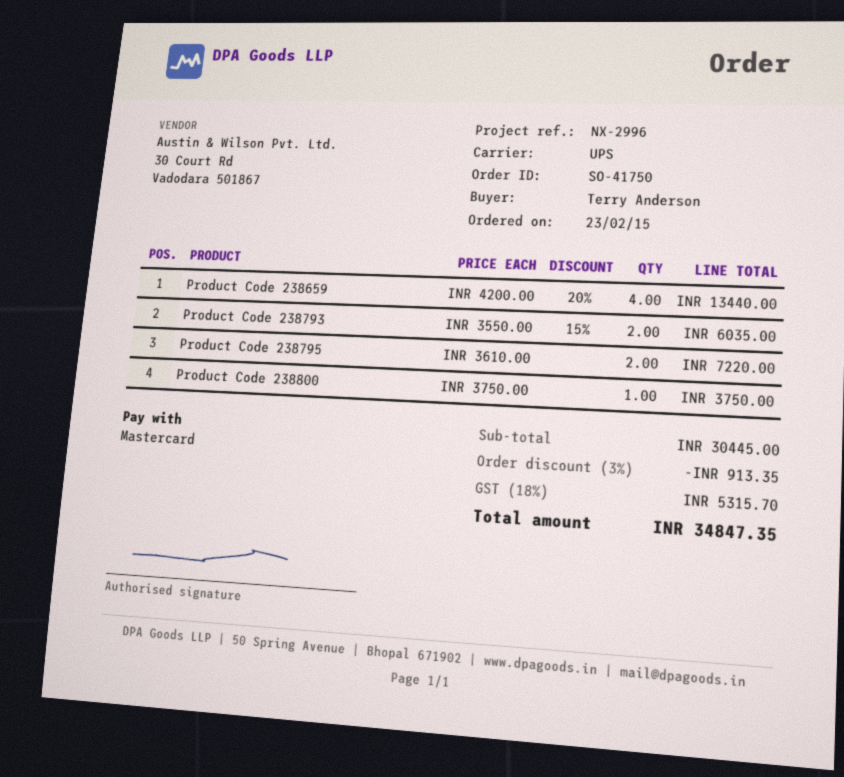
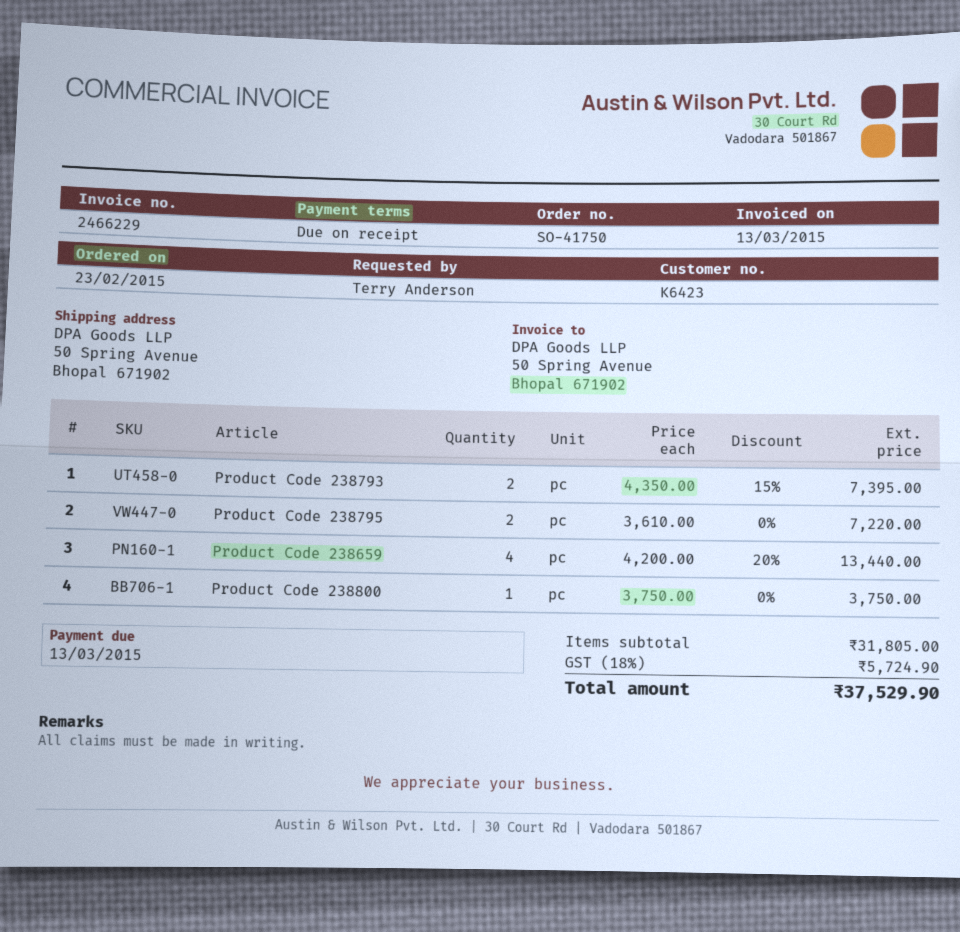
Product Code 238793: 2 x 3550.00 - 15% = 6035.00 -> 2 x 4350.00 - 15% = 7395.00
subtotal: 30445.00 -> 31805.00
discount: 3% = 913.35 -> none
tax: 18% = 5315.70 -> 18% = 5724.90
total: 34847.35 -> 37529.90

